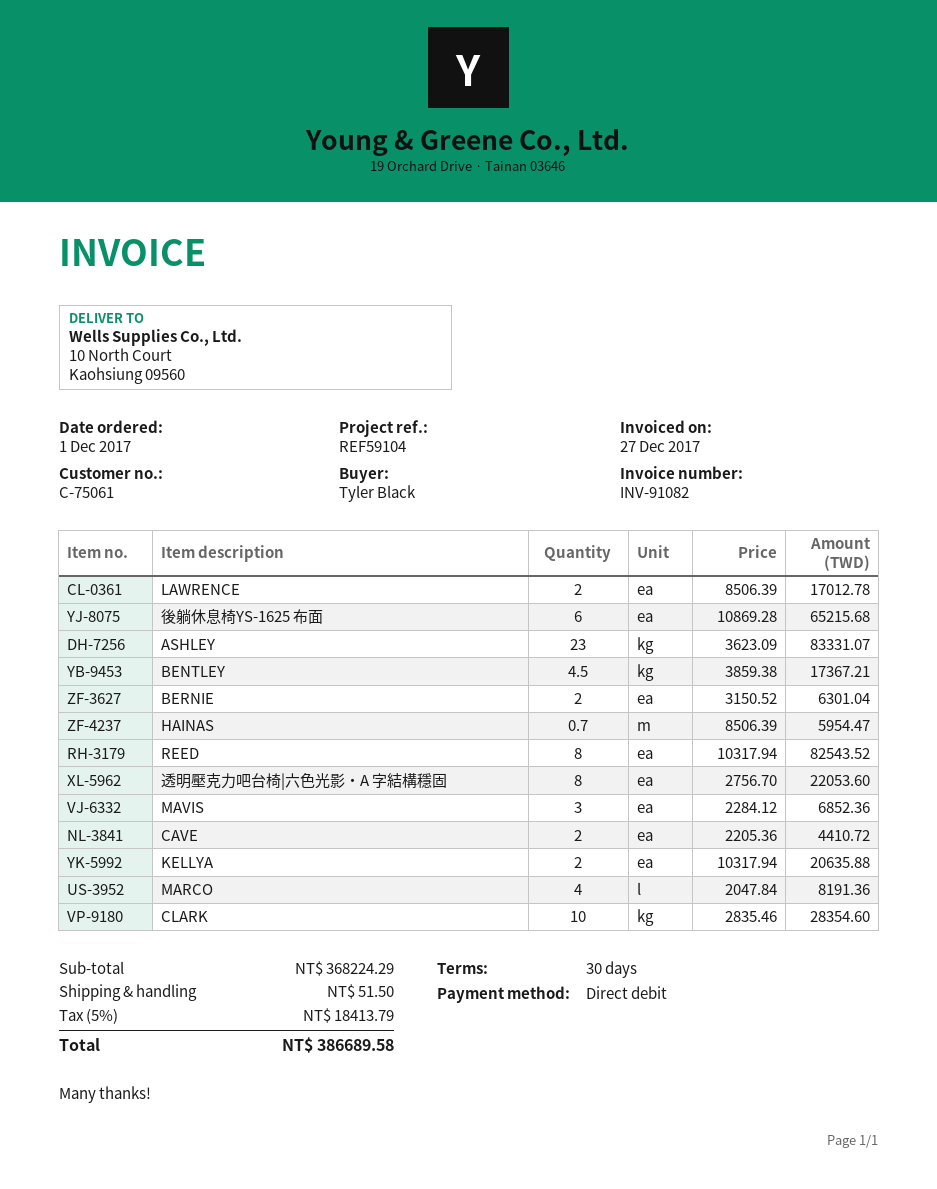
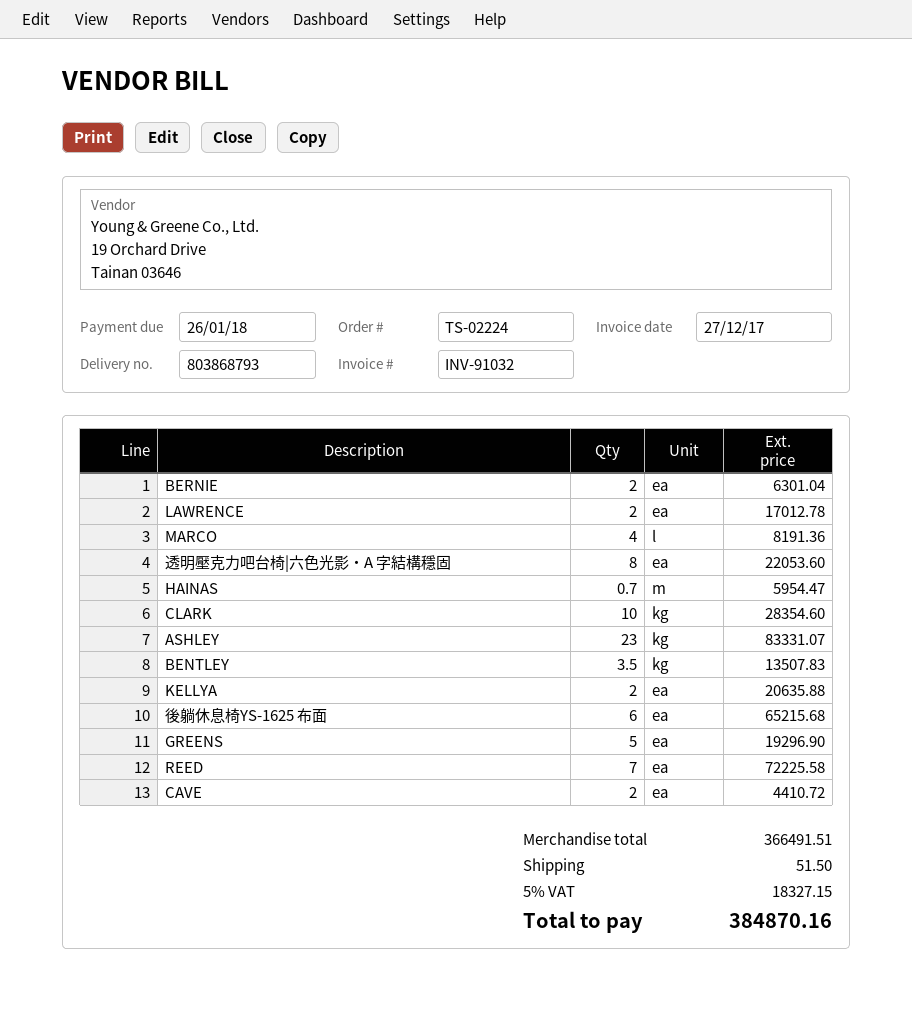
invoice number: INV-91082 -> INV-91032
BENTLEY: 4.5 for 17367.21 -> 3.5 for 13507.83
REED: 8 for 82543.52 -> 7 for 72225.58
MAVIS: 3 for 6852.36 -> none
GREENS: none -> 5 for 19296.90
subtotal: 368224.29 -> 366491.51
tax: 5% = 18413.79 -> 5% = 18327.15
total: 386689.58 -> 384870.16

